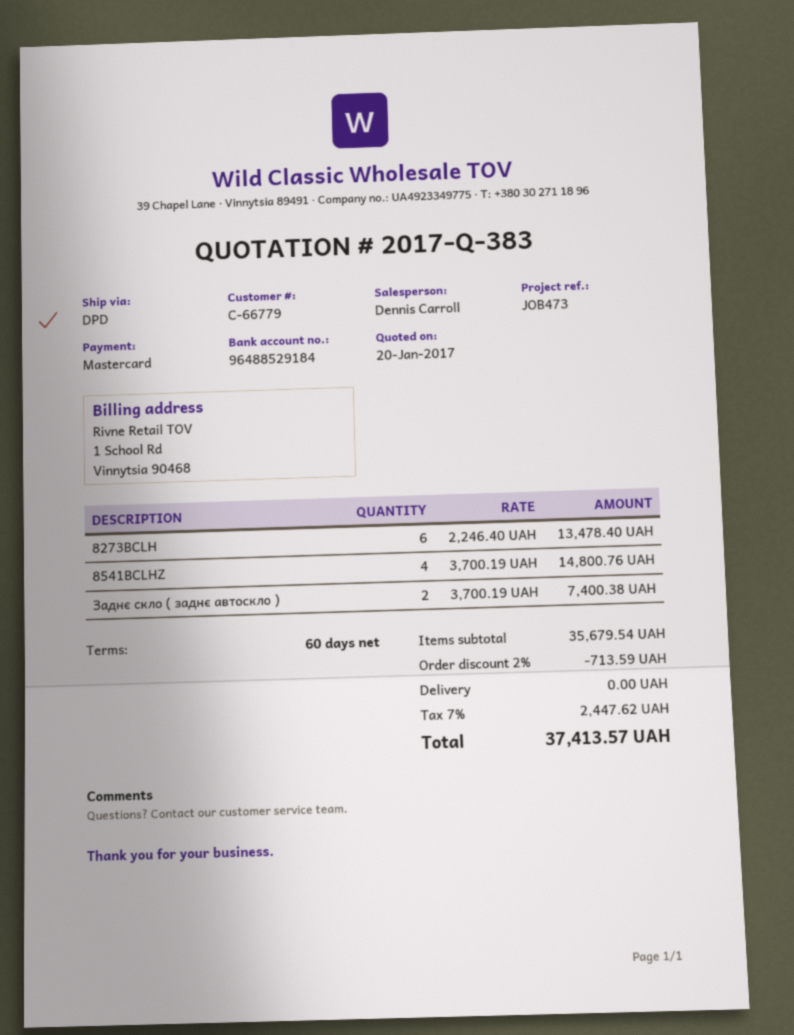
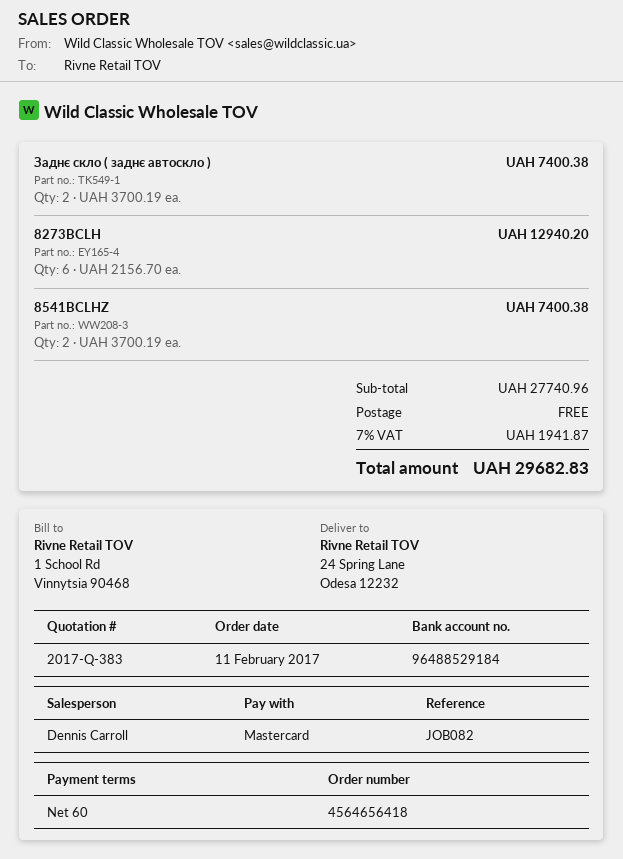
reference: JOB473 -> JOB082
8273BCLH: 6 x 2246.40 = 13478.40 -> 6 x 2156.70 = 12940.20
8541BCLHZ: 4 x 3700.19 = 14800.76 -> 2 x 3700.19 = 7400.38
subtotal: 35679.54 -> 27740.96
discount: 2% = 713.59 -> none
tax: 7% = 2447.62 -> 7% = 1941.87
total: 37413.57 -> 29682.83

